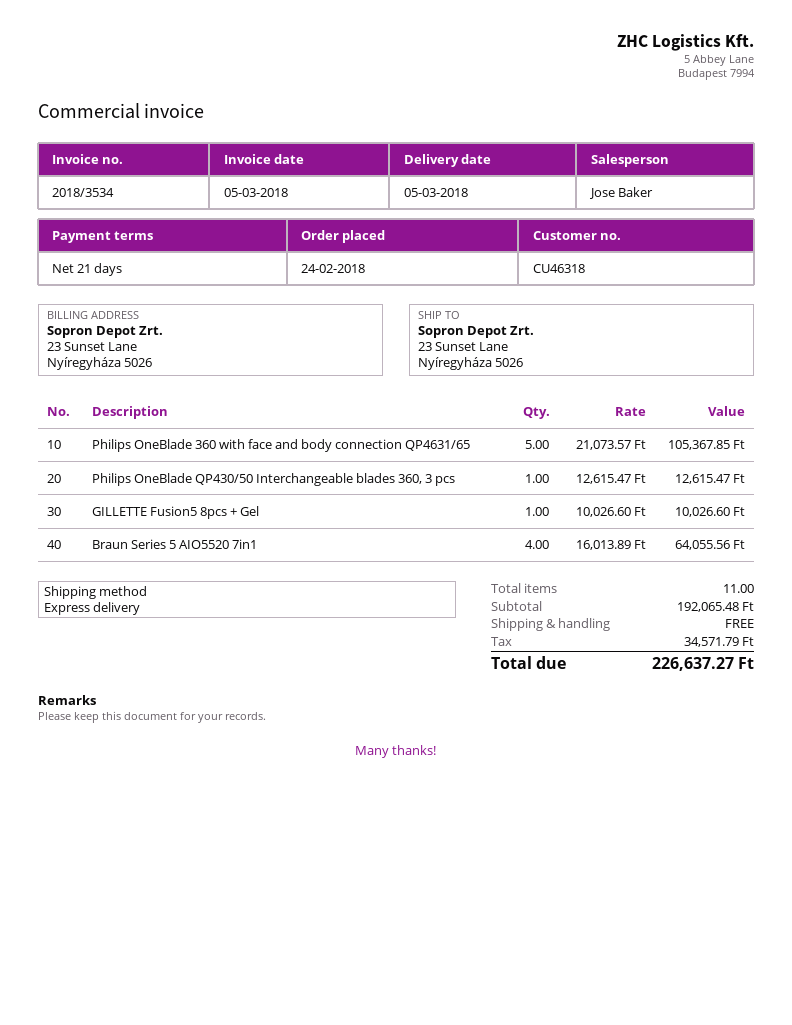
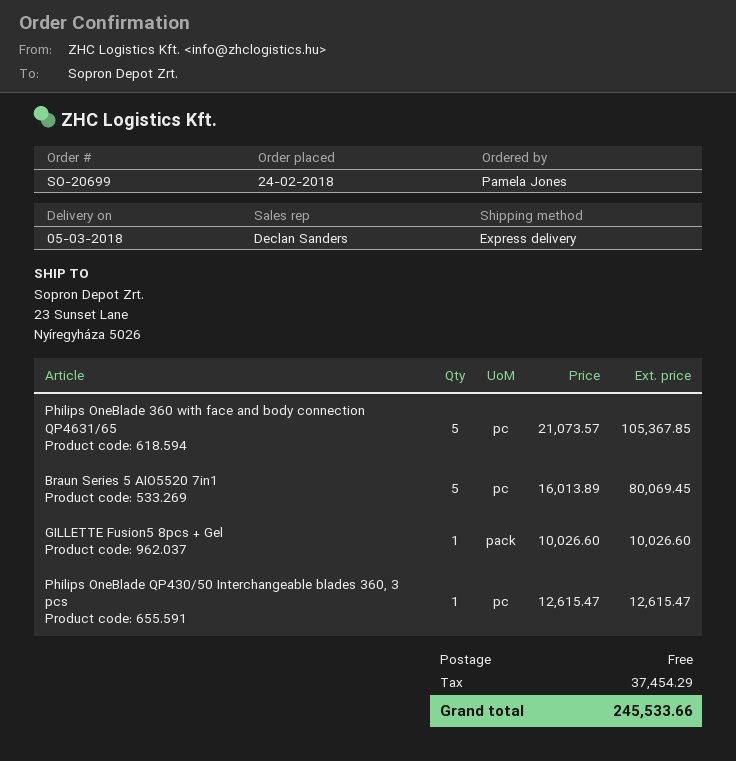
sales rep: Jose Baker -> Declan Sanders
Braun Series 5 AIO5520 7in1: 4 x 16013.89 = 64055.56 -> 5 x 16013.89 = 80069.45
tax: 34571.79 -> 37454.29
total: 226637.27 -> 245533.66

